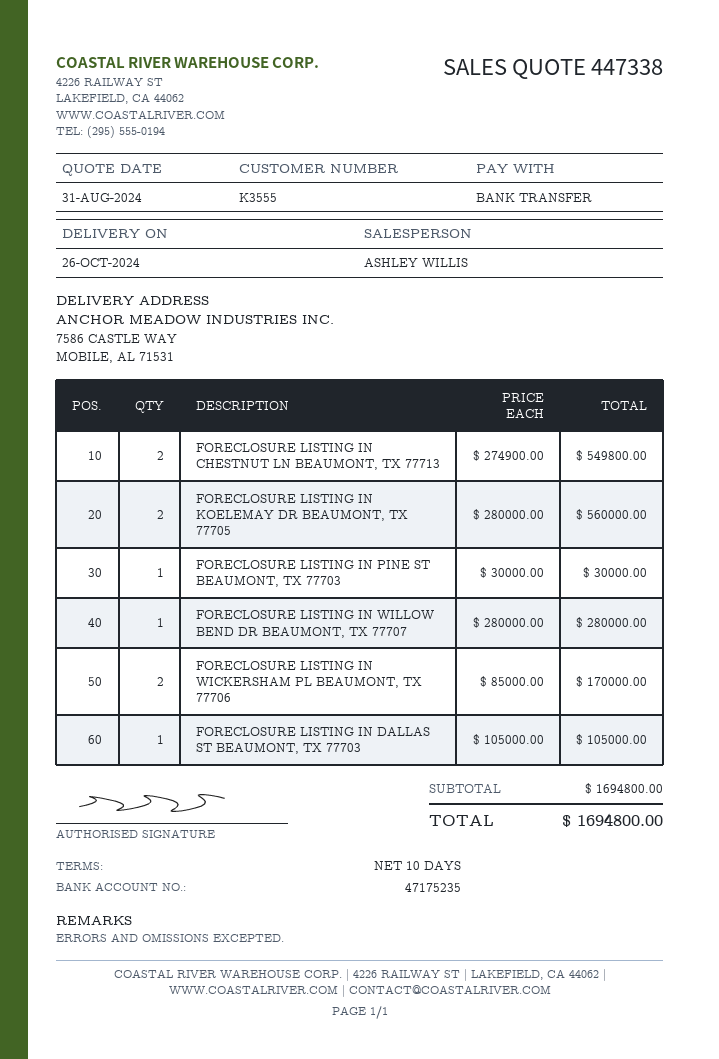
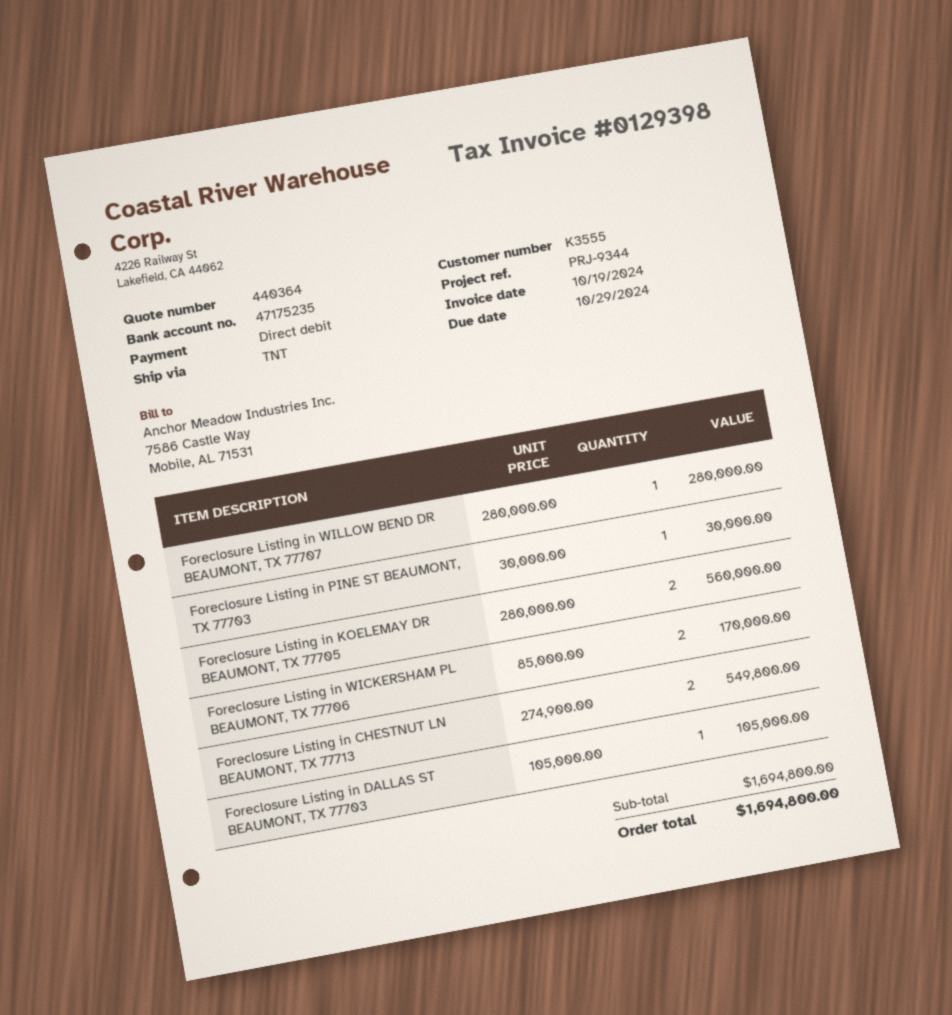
quote number: 447338 -> 440364
payment method: bank transfer -> direct debit

